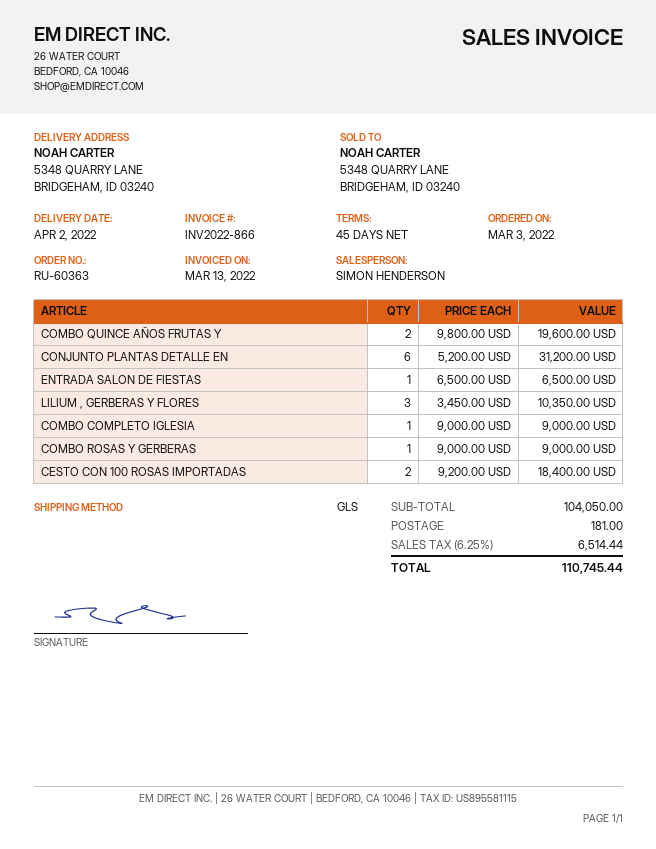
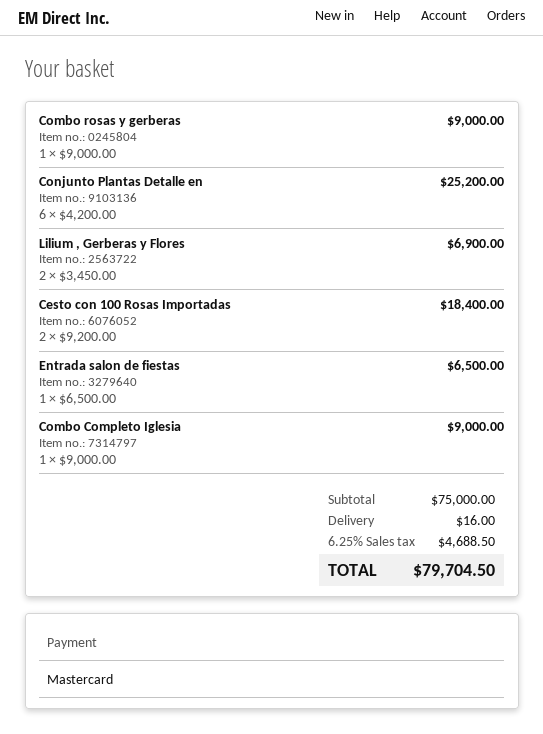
COMBO QUINCE AÑOS FRUTAS Y: 2 x 9800.00 = 19600.00 -> none
CONJUNTO PLANTAS DETALLE EN: 6 x 5200.00 = 31200.00 -> 6 x 4200.00 = 25200.00
LILIUM , GERBERAS Y FLORES: 3 x 3450.00 = 10350.00 -> 2 x 3450.00 = 6900.00
subtotal: 104050.00 -> 75000.00
shipping: 181.00 -> 16.00
tax: 6.25% = 6514.44 -> 6.25% = 4688.50
total: 110745.44 -> 79704.50

